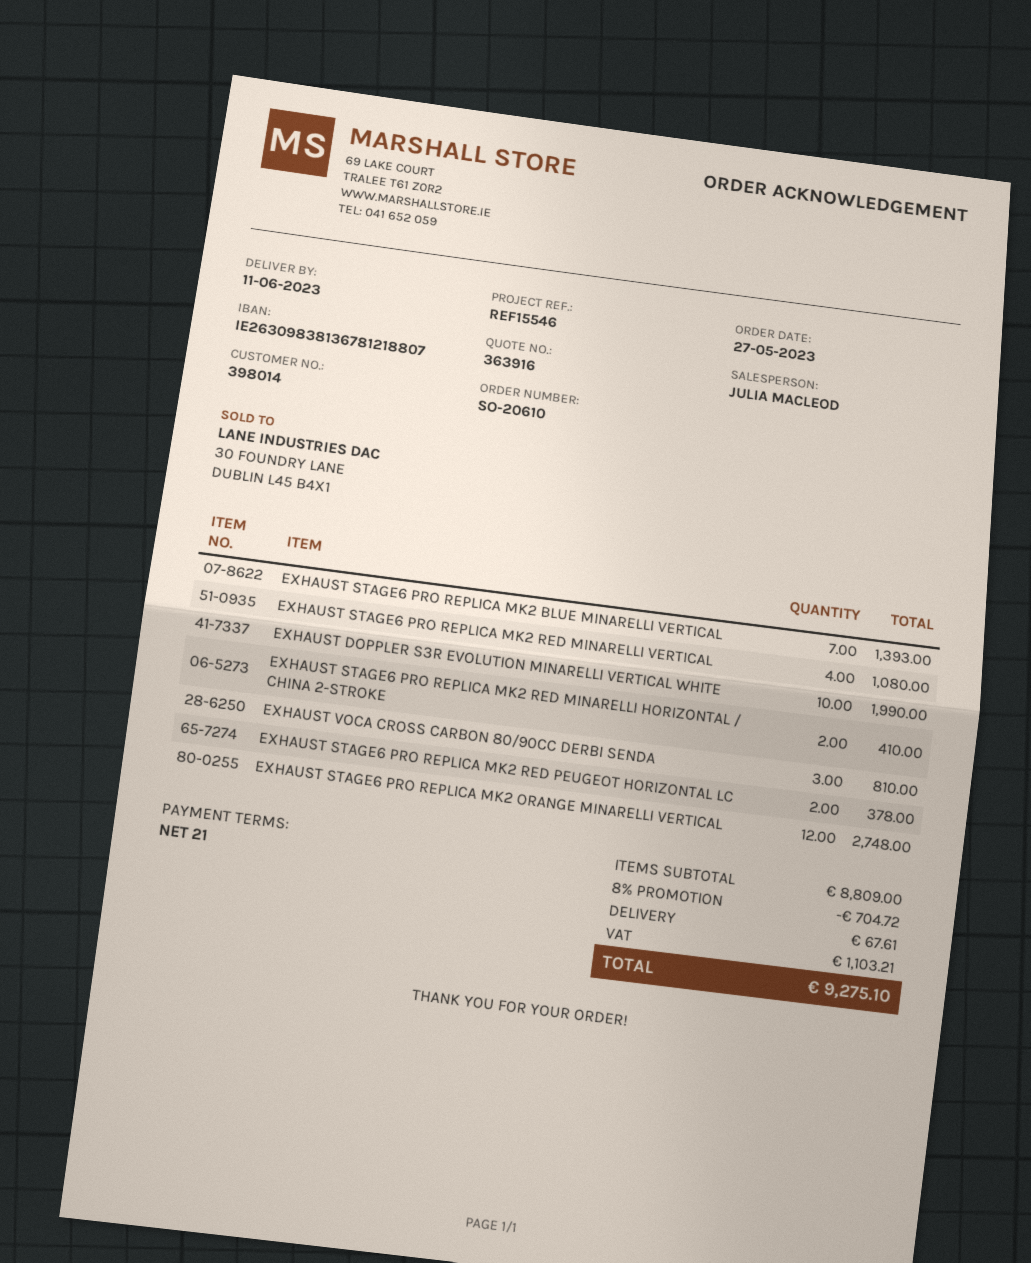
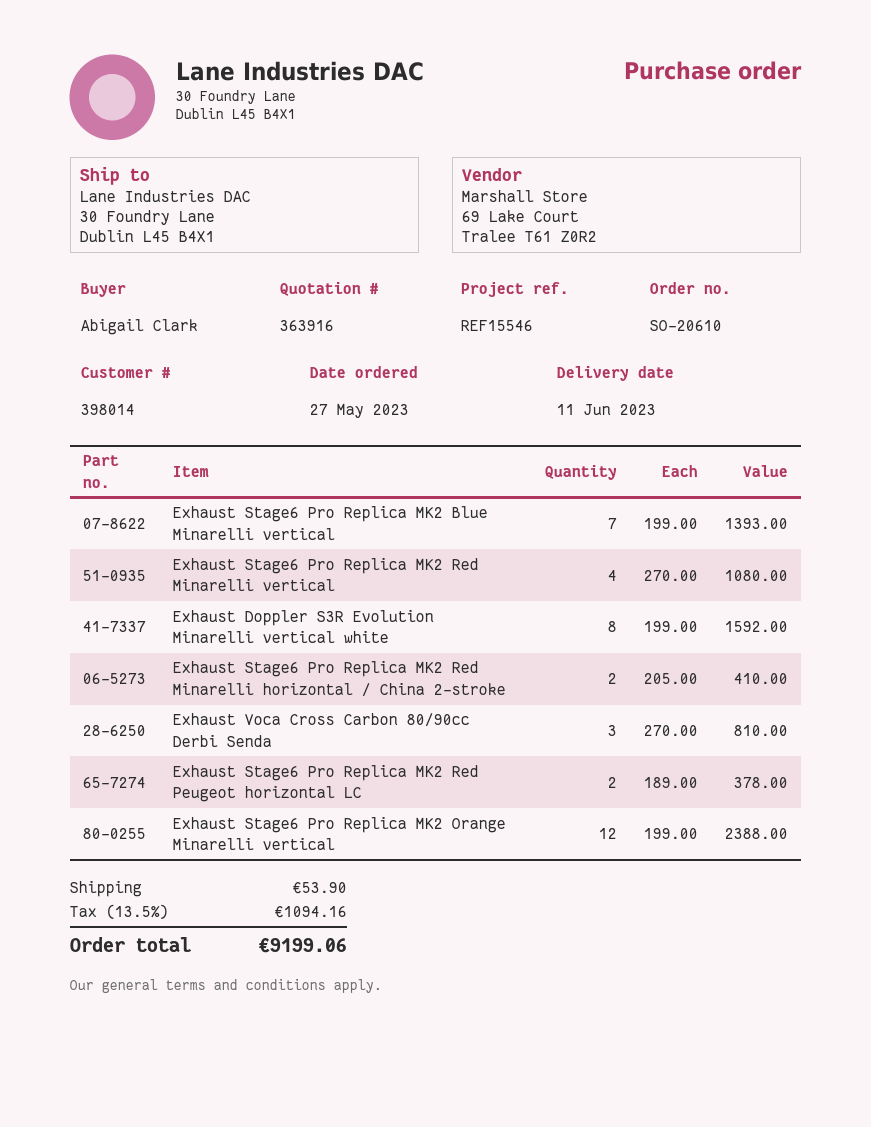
EXHAUST DOPPLER S3R EVOLUTION MINARELLI VERTICAL WHITE: 10 for 1990.00 -> 8 for 1592.00
EXHAUST STAGE6 PRO REPLICA MK2 ORANGE MINARELLI VERTICAL: 12 for 2748.00 -> 12 for 2388.00
discount: 8% = 704.72 -> none
shipping: 67.61 -> 53.90
tax: 1103.21 -> 1094.16
total: 9275.10 -> 9199.06

